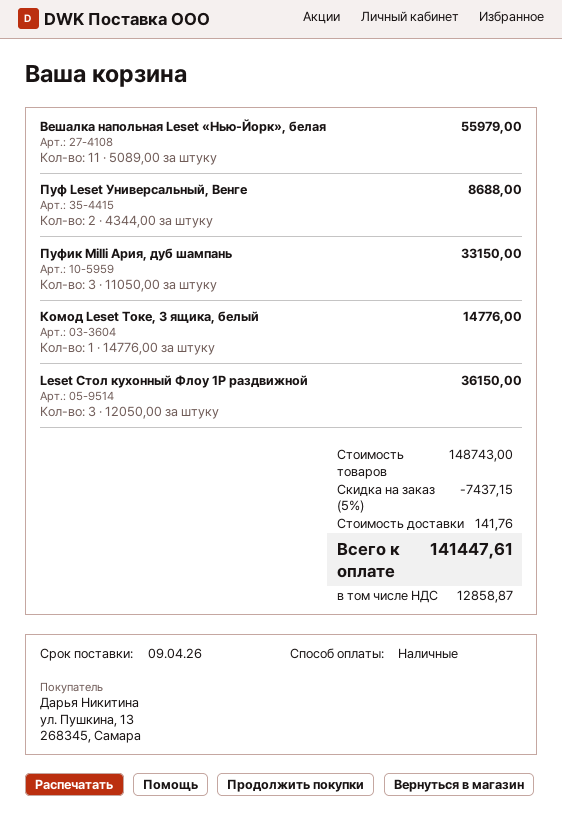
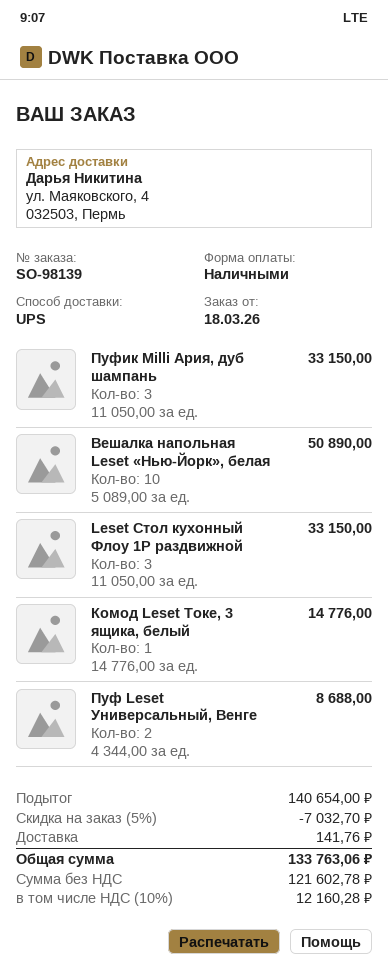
Вешалка напольная Leset «Нью-Йорк», белая: 11 x 5089.00 = 55979.00 -> 10 x 5089.00 = 50890.00
Leset Стол кухонный Флоу 1Р раздвижной: 3 x 12050.00 = 36150.00 -> 3 x 11050.00 = 33150.00
subtotal: 148743.00 -> 140654.00
discount: 5% = 7437.15 -> 5% = 7032.70
tax: 12858.87 -> 12160.28
total: 141447.61 -> 133763.06

